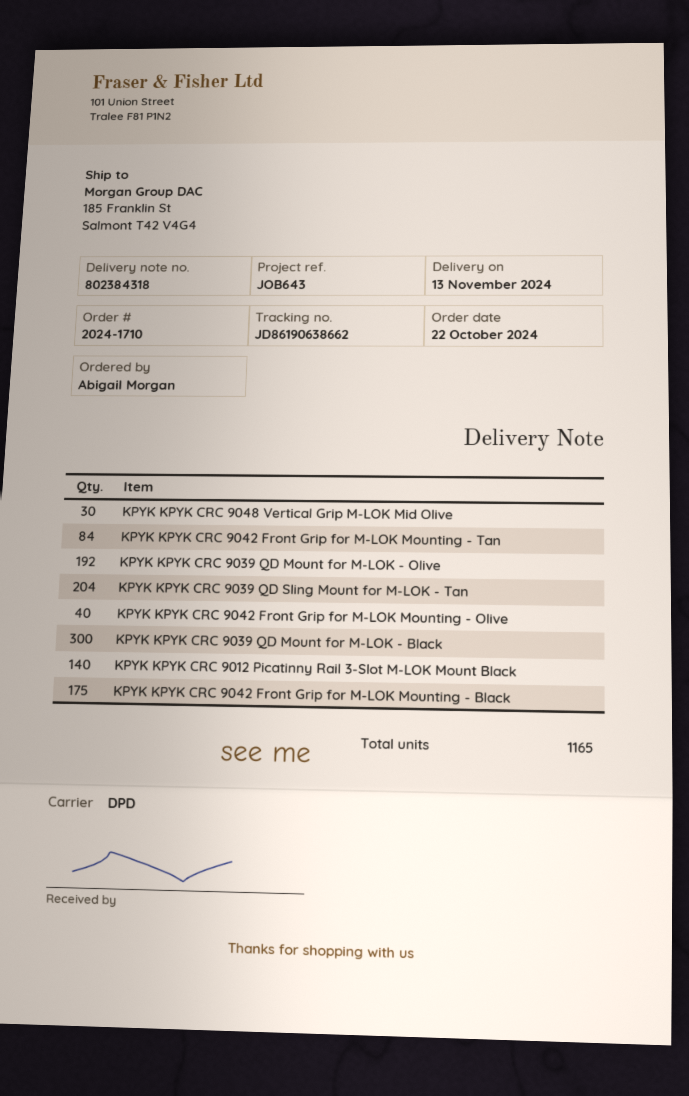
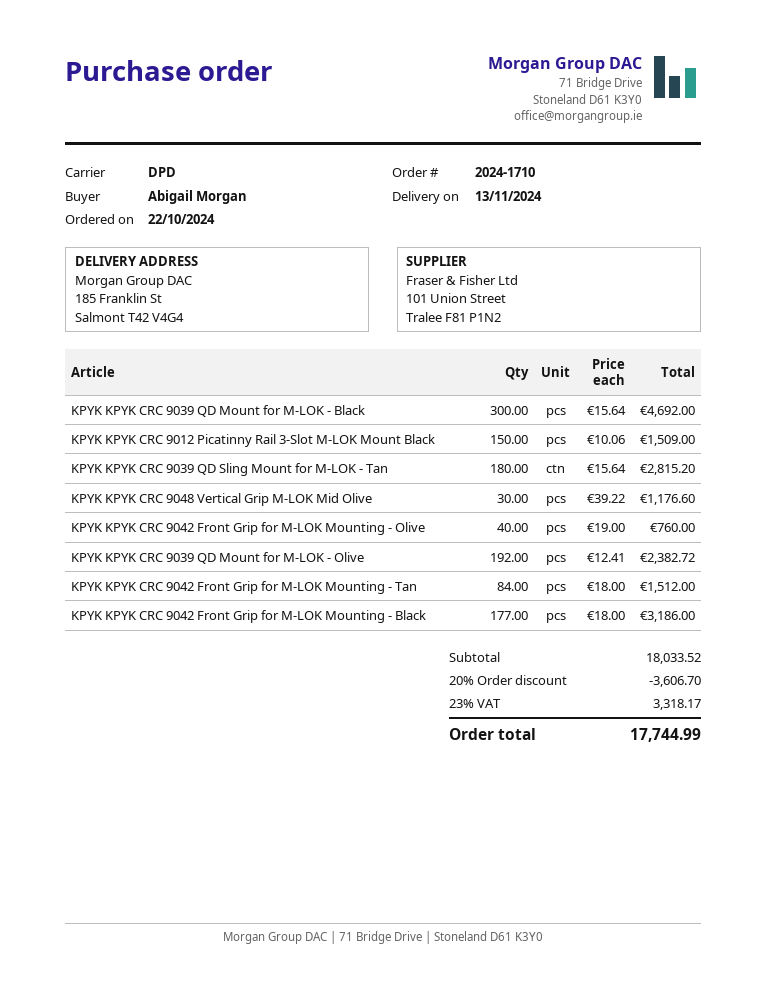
KPYK KPYK CRC 9039 QD Sling Mount for M-LOK - Tan: 204 -> 180
KPYK KPYK CRC 9012 Picatinny Rail 3-Slot M-LOK Mount Black: 140 -> 150
KPYK KPYK CRC 9042 Front Grip for M-LOK Mounting - Black: 175 -> 177

